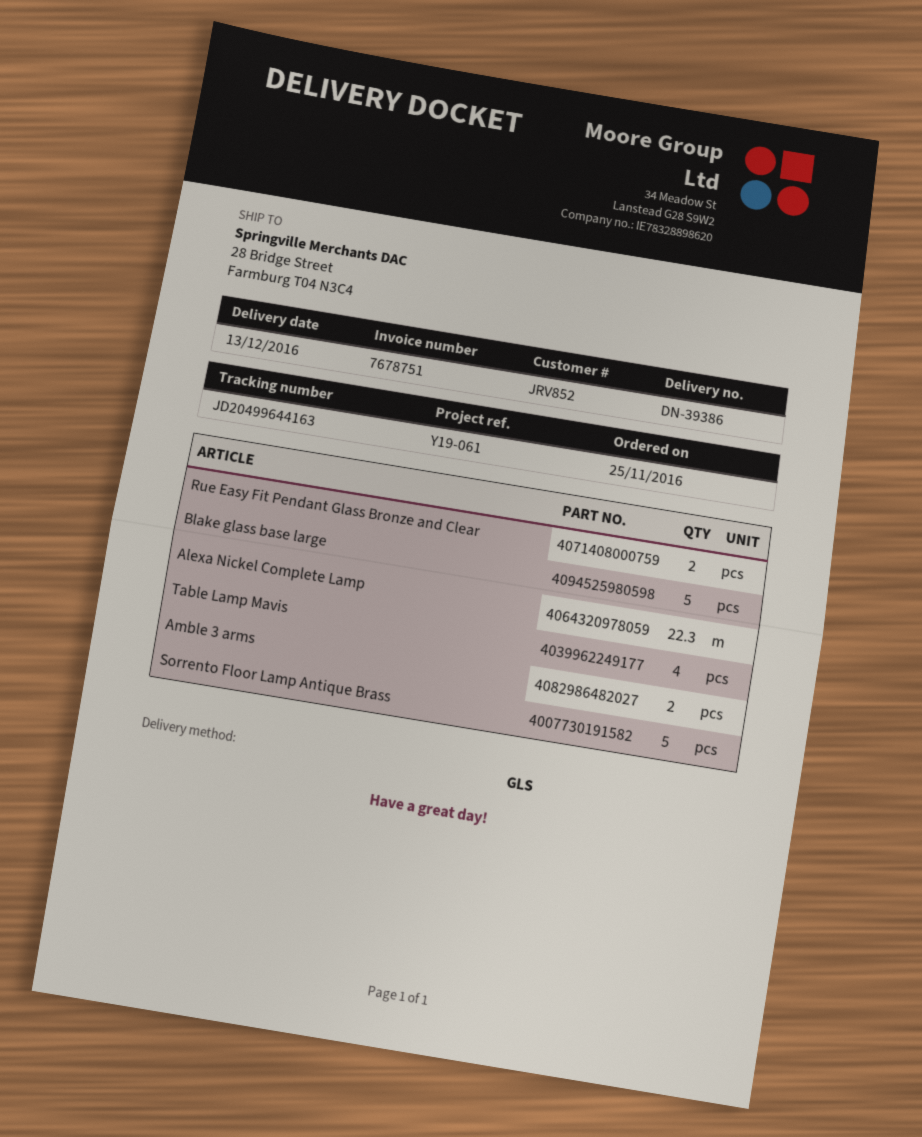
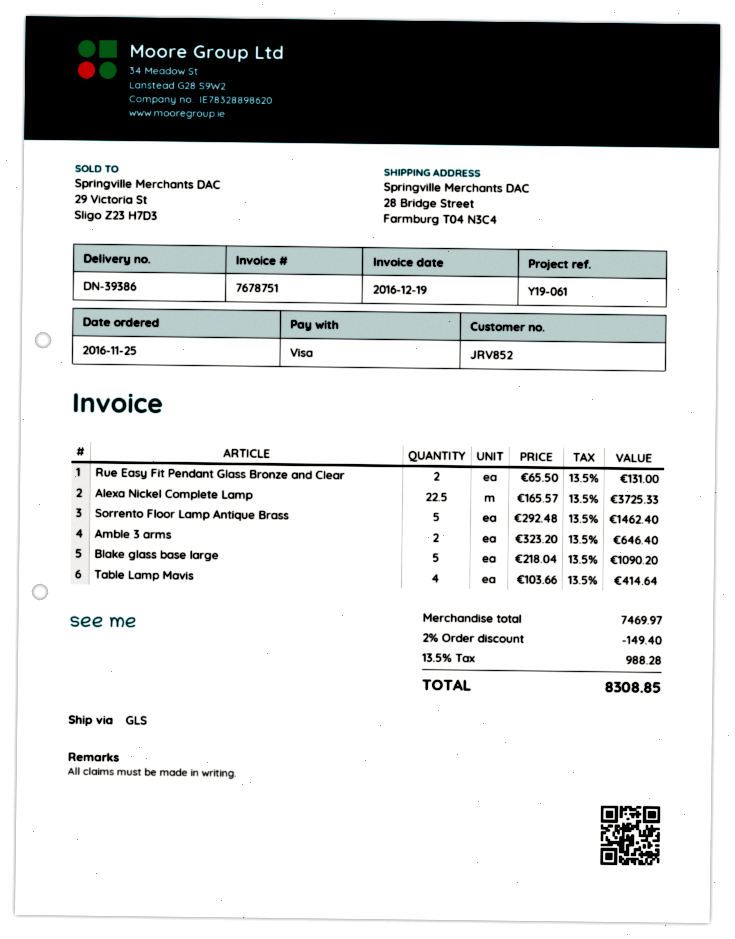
Alexa Nickel Complete Lamp: 22.3 -> 22.5

